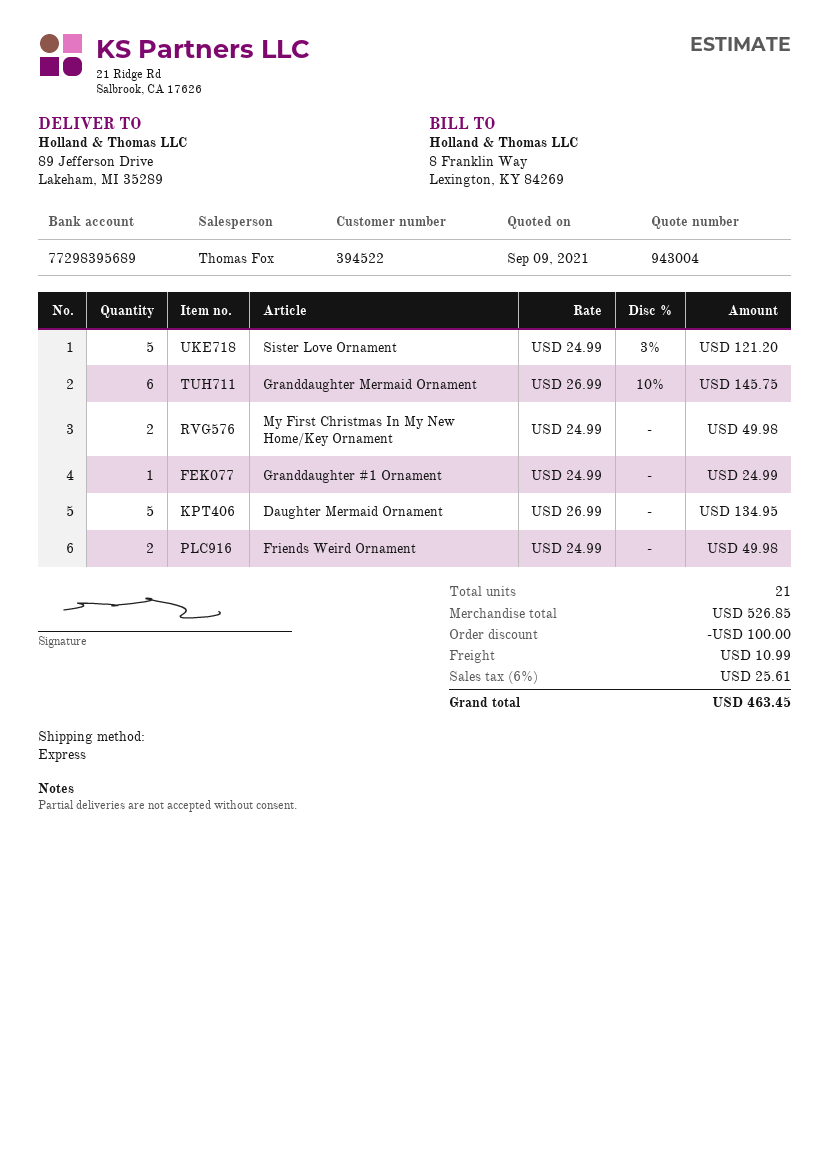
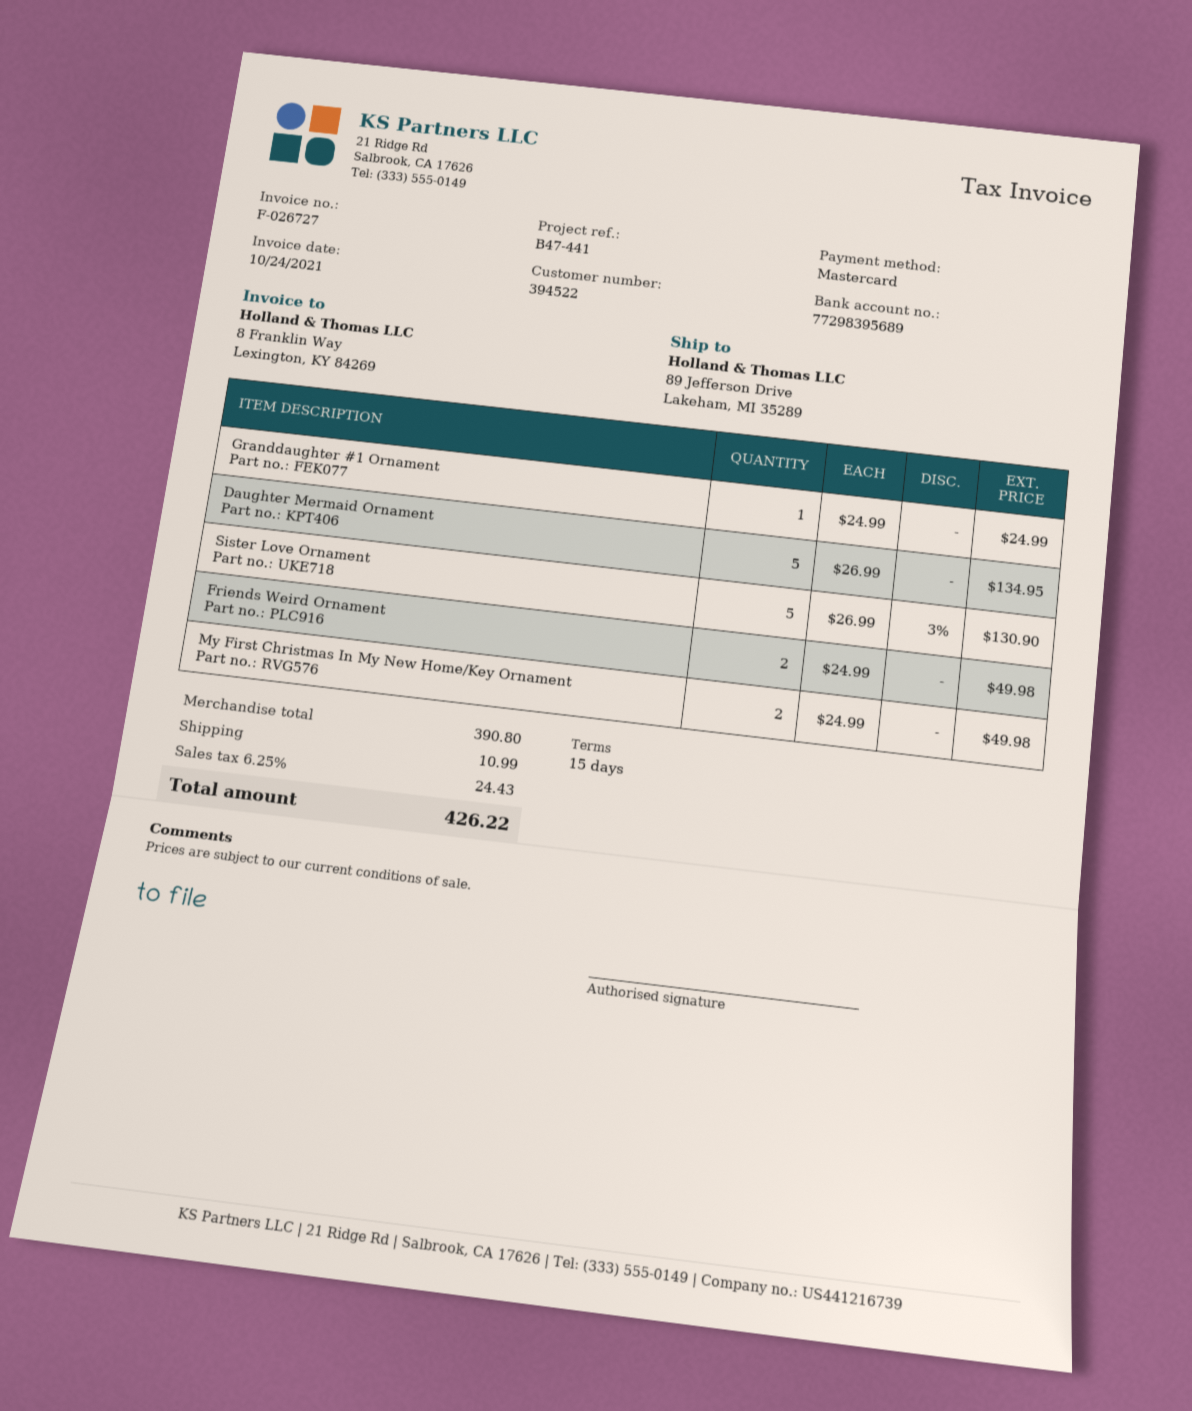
Sister Love Ornament: 5 x 24.99 - 3% = 121.20 -> 5 x 26.99 - 3% = 130.90
Granddaughter Mermaid Ornament: 6 x 26.99 - 10% = 145.75 -> none
subtotal: 526.85 -> 390.80
discount: 100.00 -> none
tax: 6% = 25.61 -> 6.25% = 24.43
total: 463.45 -> 426.22

